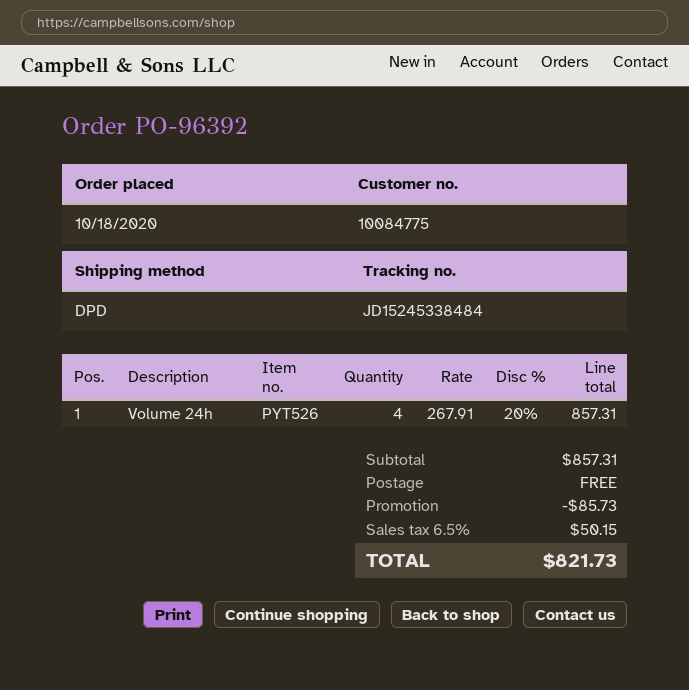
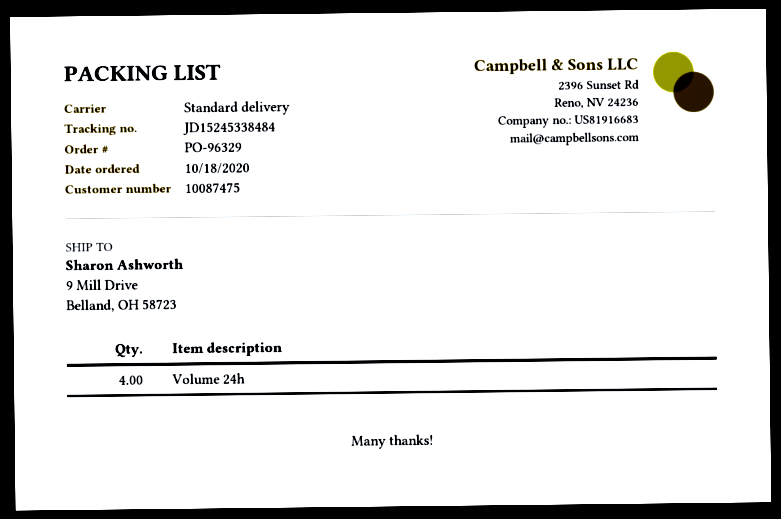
order number: PO-96392 -> PO-96329
customer number: 10084775 -> 10087475
shipping method: DPD -> standard

